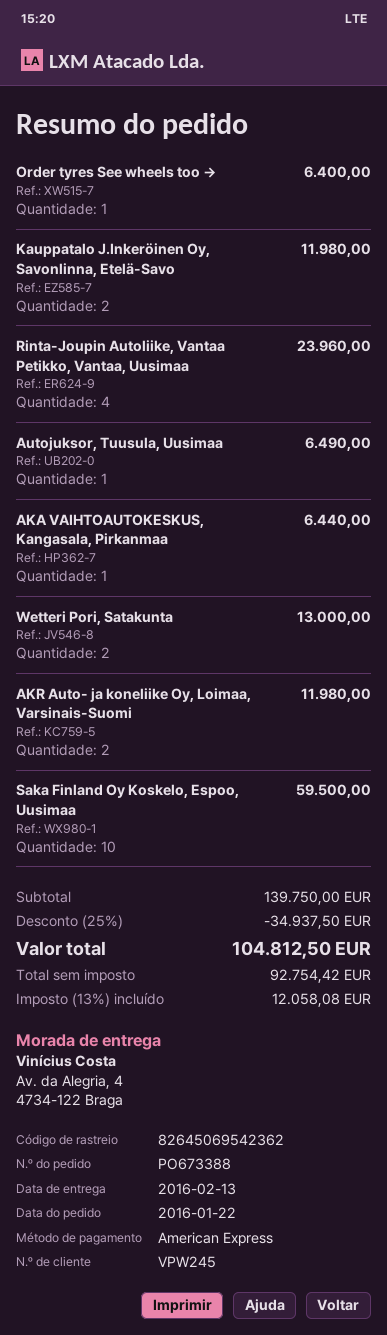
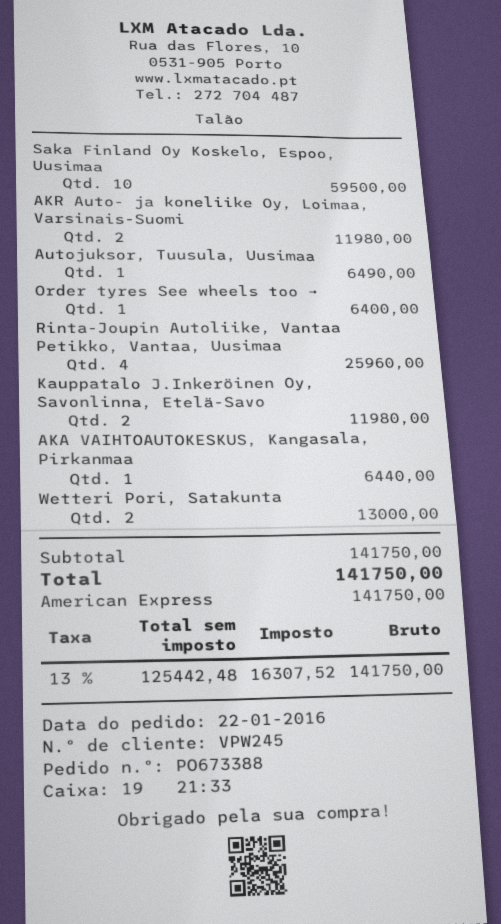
Rinta-Joupin Autoliike, Vantaa Petikko, Vantaa, Uusimaa: 4 for 23960.00 -> 4 for 25960.00
subtotal: 139750.00 -> 141750.00
discount: 25% = 34937.50 -> none
net: 92754.42 -> 125442.48
tax: 13% = 12058.08 -> 13% = 16307.52
total: 104812.50 -> 141750.00

